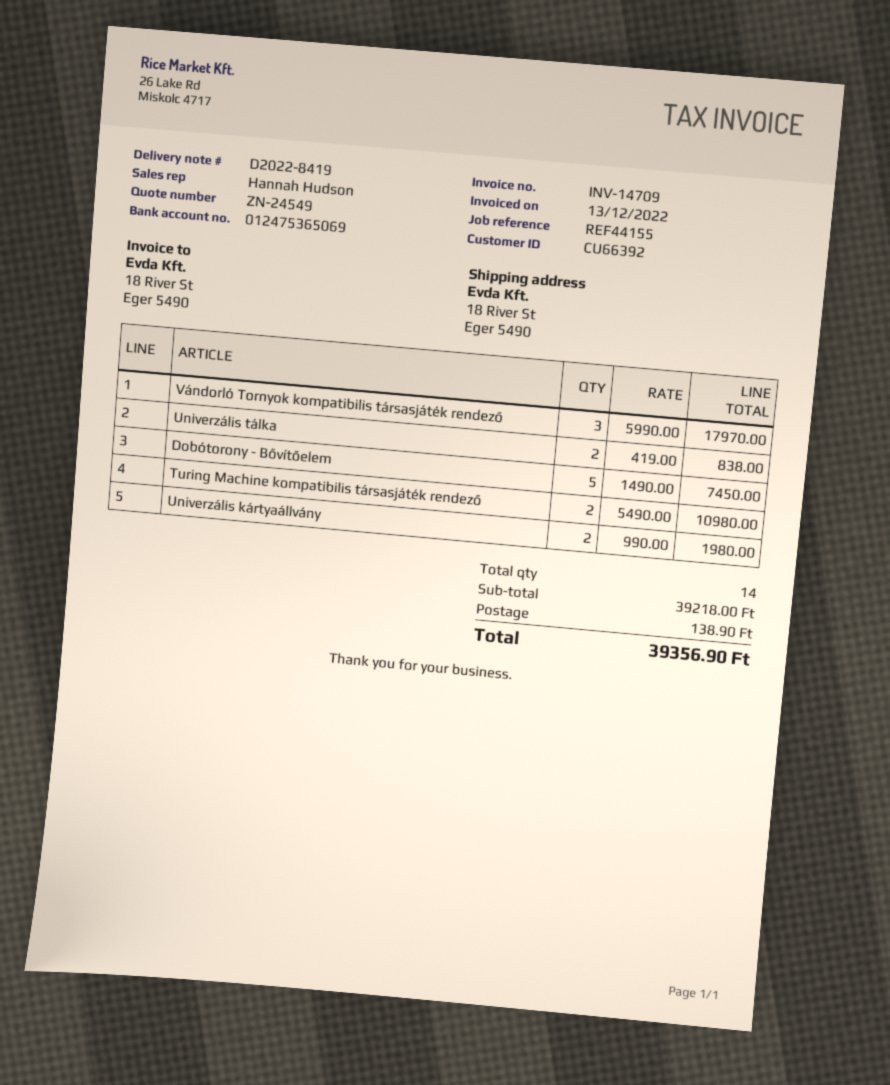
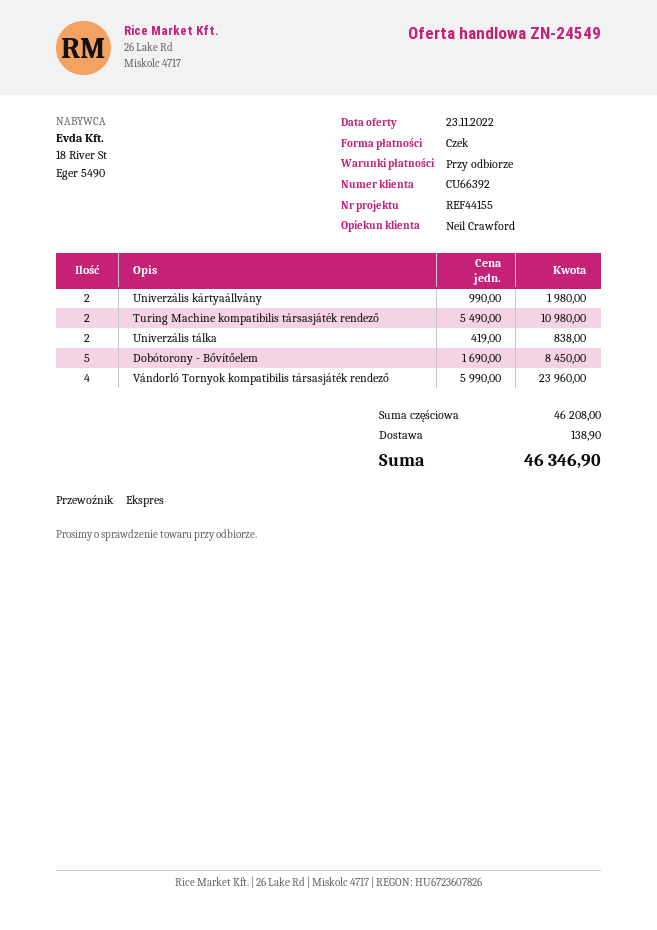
sales rep: Hannah Hudson -> Neil Crawford
Vándorló Tornyok kompatibilis társasjáték rendező: 3 x 5990.00 = 17970.00 -> 4 x 5990.00 = 23960.00
Dobótorony - Bővítőelem: 5 x 1490.00 = 7450.00 -> 5 x 1690.00 = 8450.00
subtotal: 39218.00 -> 46208.00
total: 39356.90 -> 46346.90

